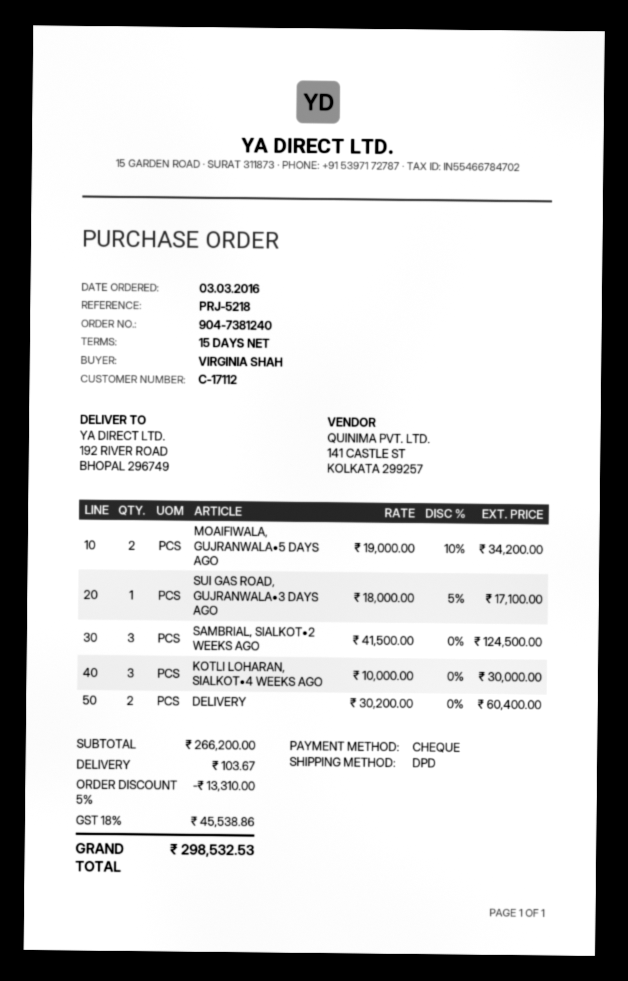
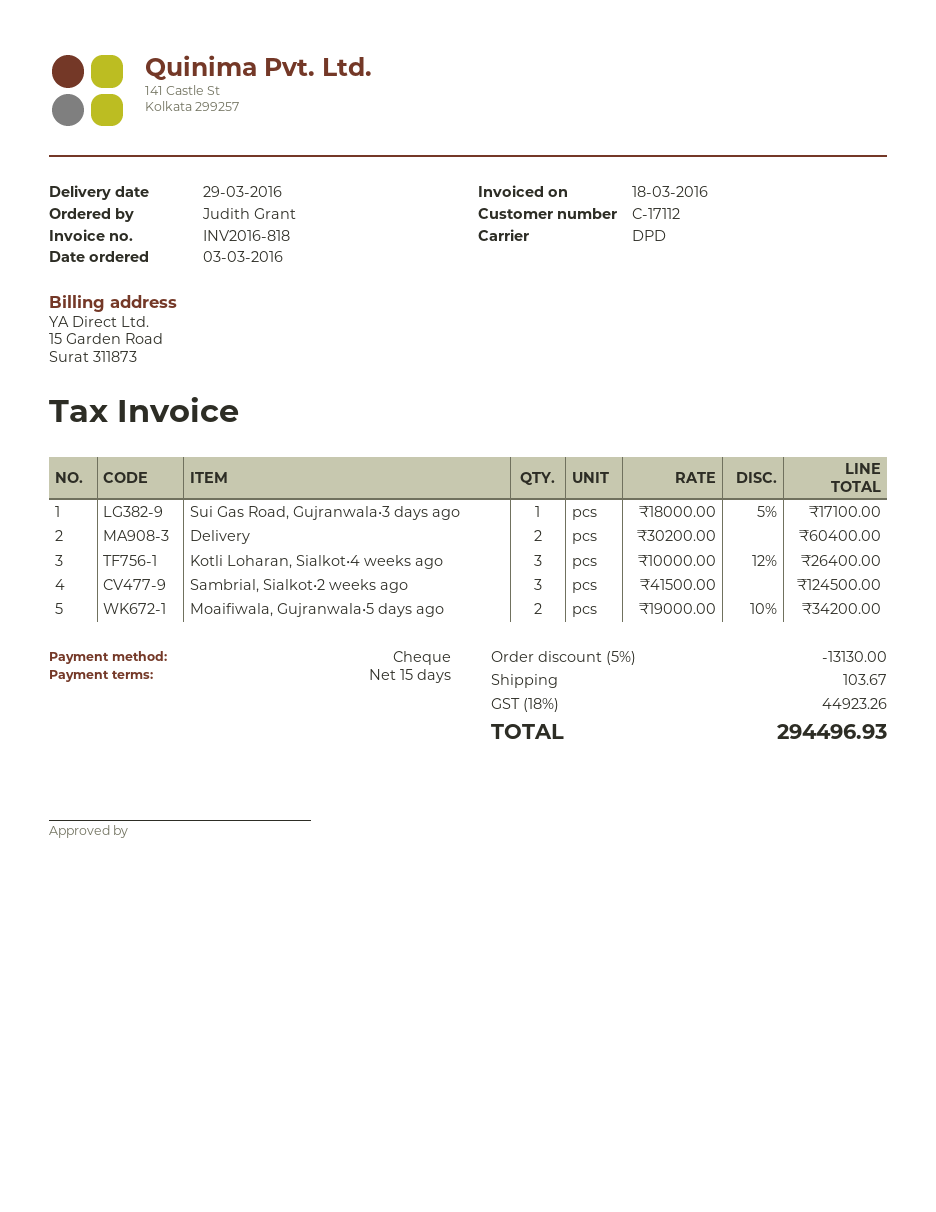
ordered by: VIRGINIA SHAH -> Judith Grant
KOTLI LOHARAN, SIALKOT•4 WEEKS AGO: 3 x 10000.00 = 30000.00 -> 3 x 10000.00 - 12% = 26400.00
discount: 5% = 13310.00 -> 5% = 13130.00
tax: 18% = 45538.86 -> 18% = 44923.26
total: 298532.53 -> 294496.93

